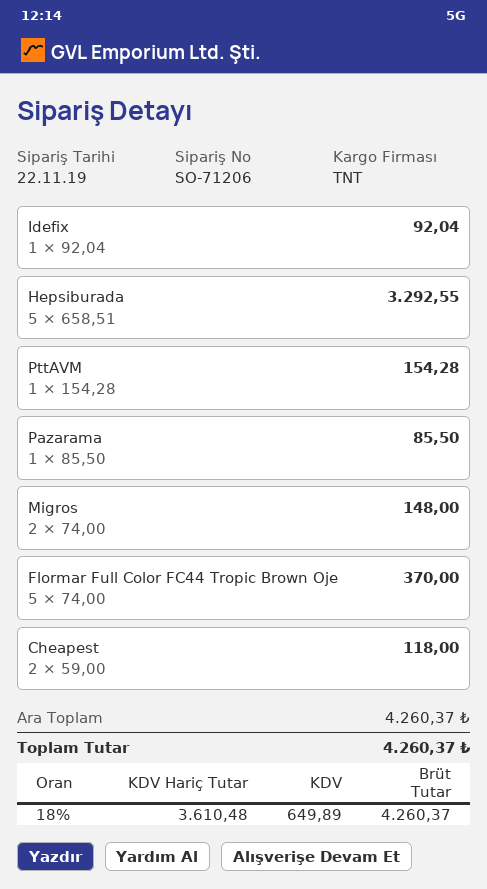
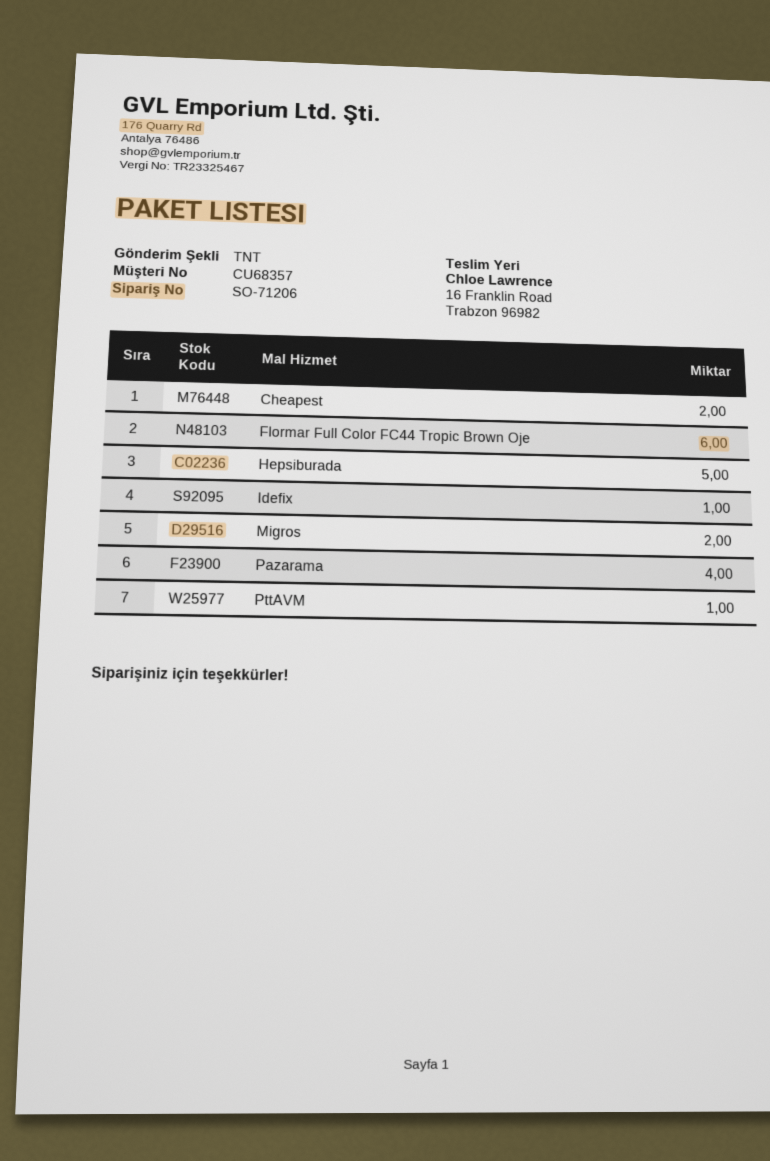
Pazarama: 1 -> 4
Flormar Full Color FC44 Tropic Brown Oje: 5 -> 6

